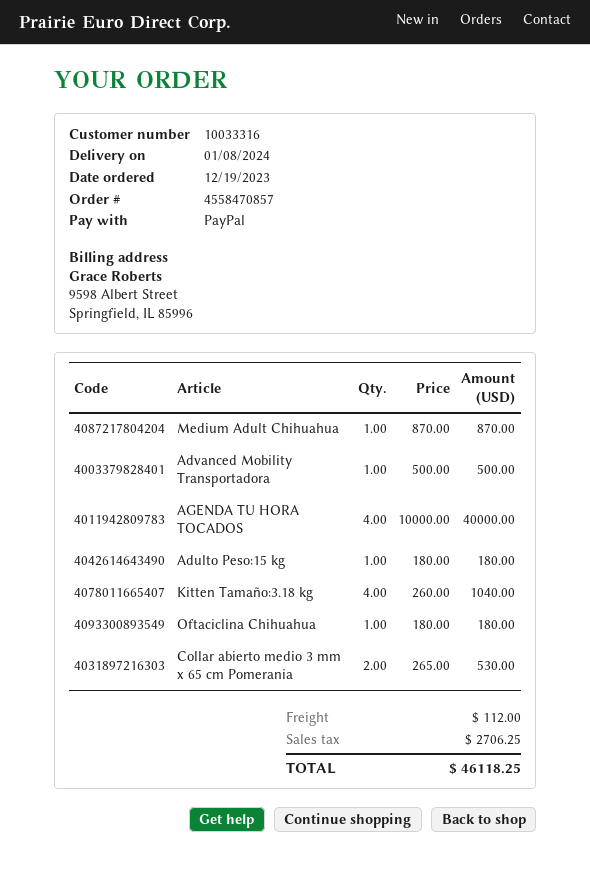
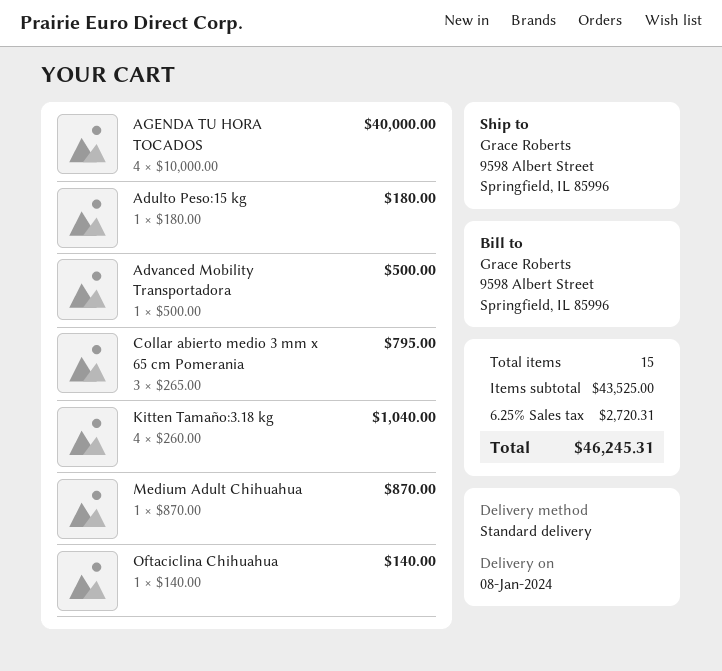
Oftaciclina Chihuahua: 1 x 180.00 = 180.00 -> 1 x 140.00 = 140.00
Collar abierto medio 3 mm x 65 cm Pomerania: 2 x 265.00 = 530.00 -> 3 x 265.00 = 795.00
shipping: 112.00 -> none
tax: 2706.25 -> 2720.31
total: 46118.25 -> 46245.31

